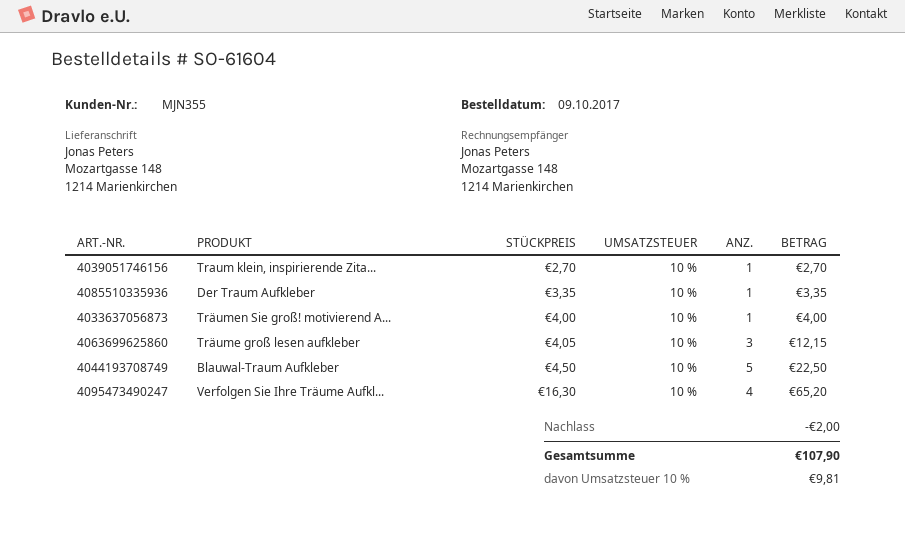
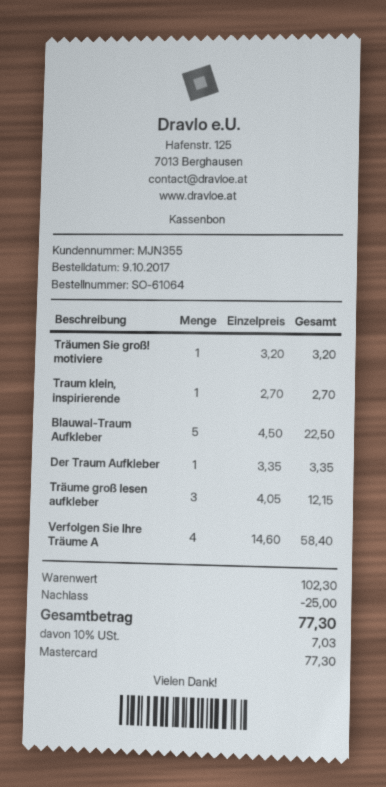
order number: SO-61604 -> SO-61064
Träumen Sie groß! motivierend A...: 1 x 4.00 = 4.00 -> 1 x 3.20 = 3.20
Verfolgen Sie Ihre Träume Aufkl...: 4 x 16.30 = 65.20 -> 4 x 14.60 = 58.40
discount: 2.00 -> 25.00
tax: 10% = 9.81 -> 10% = 7.03
total: 107.90 -> 77.30

